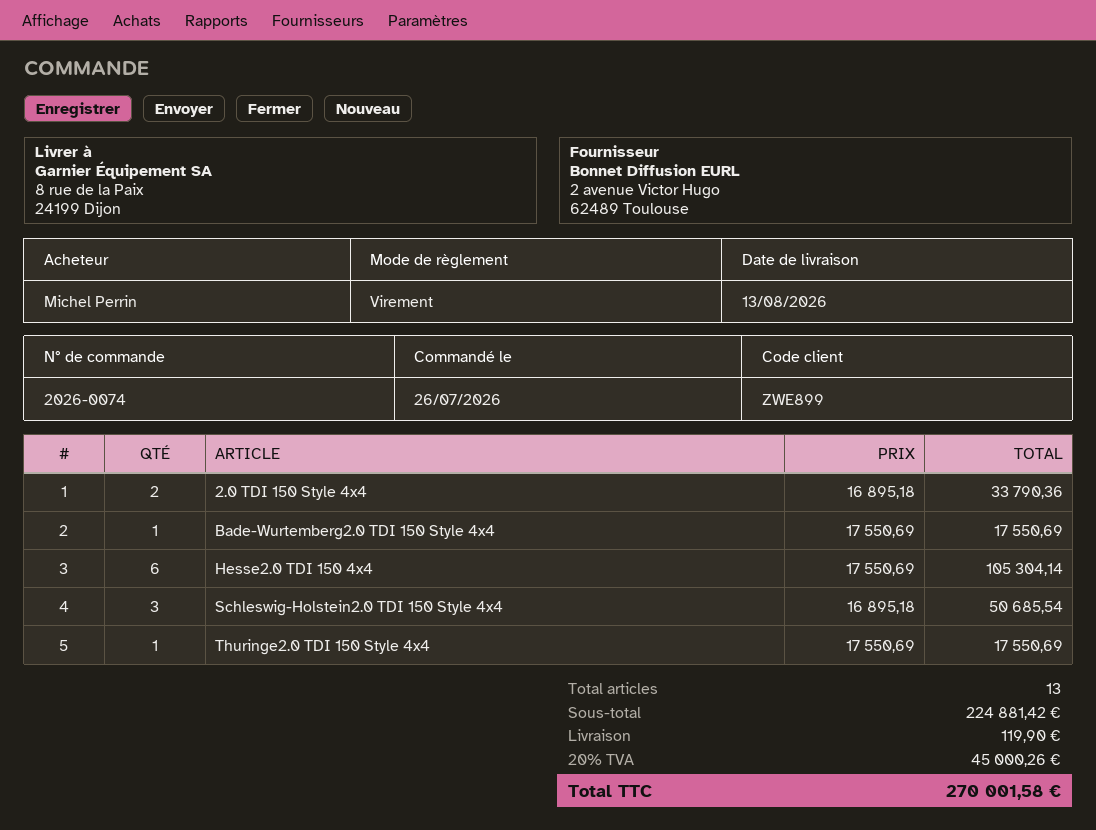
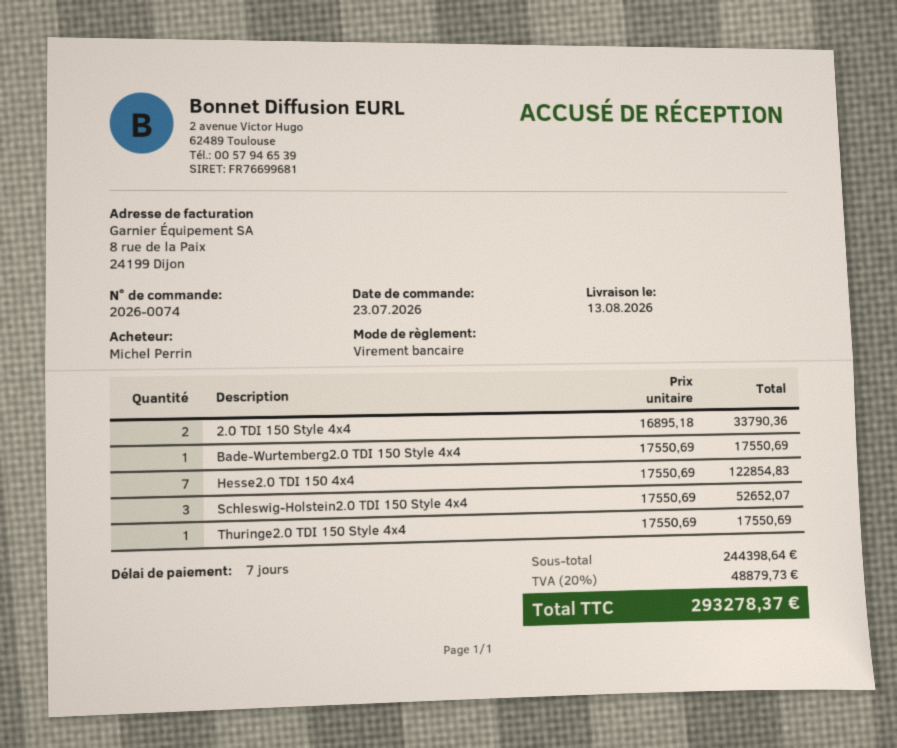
order date: 2026-07-26 -> 2026-07-23
Hesse2.0 TDI 150 4x4: 6 x 17550.69 = 105304.14 -> 7 x 17550.69 = 122854.83
Schleswig-Holstein2.0 TDI 150 Style 4x4: 3 x 16895.18 = 50685.54 -> 3 x 17550.69 = 52652.07
subtotal: 224881.42 -> 244398.64
shipping: 119.90 -> none
tax: 20% = 45000.26 -> 20% = 48879.73
total: 270001.58 -> 293278.37

